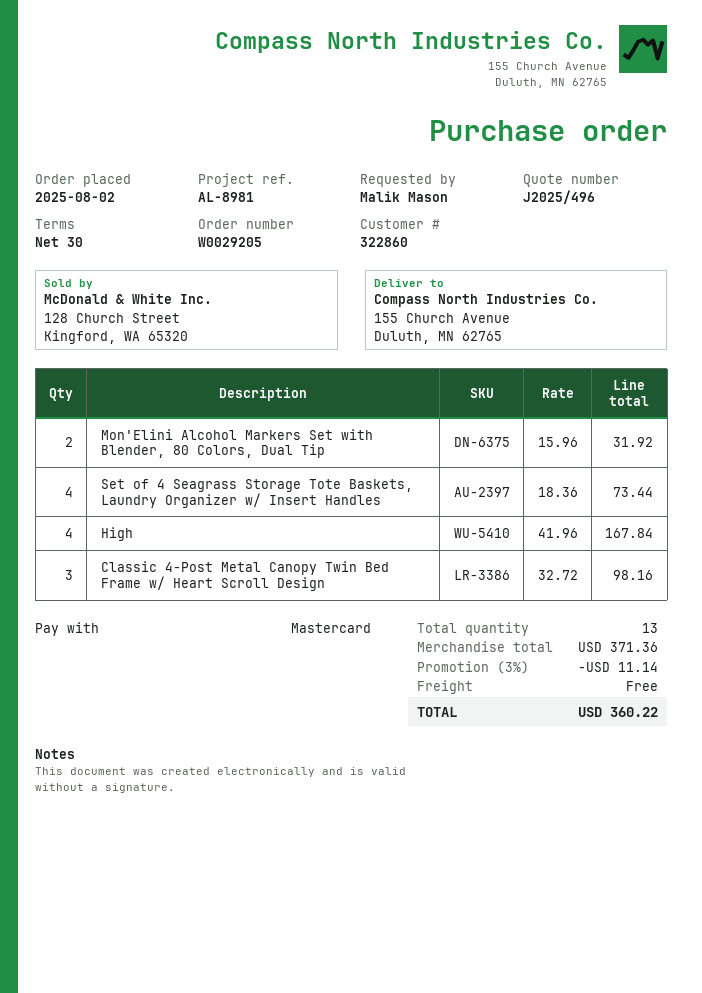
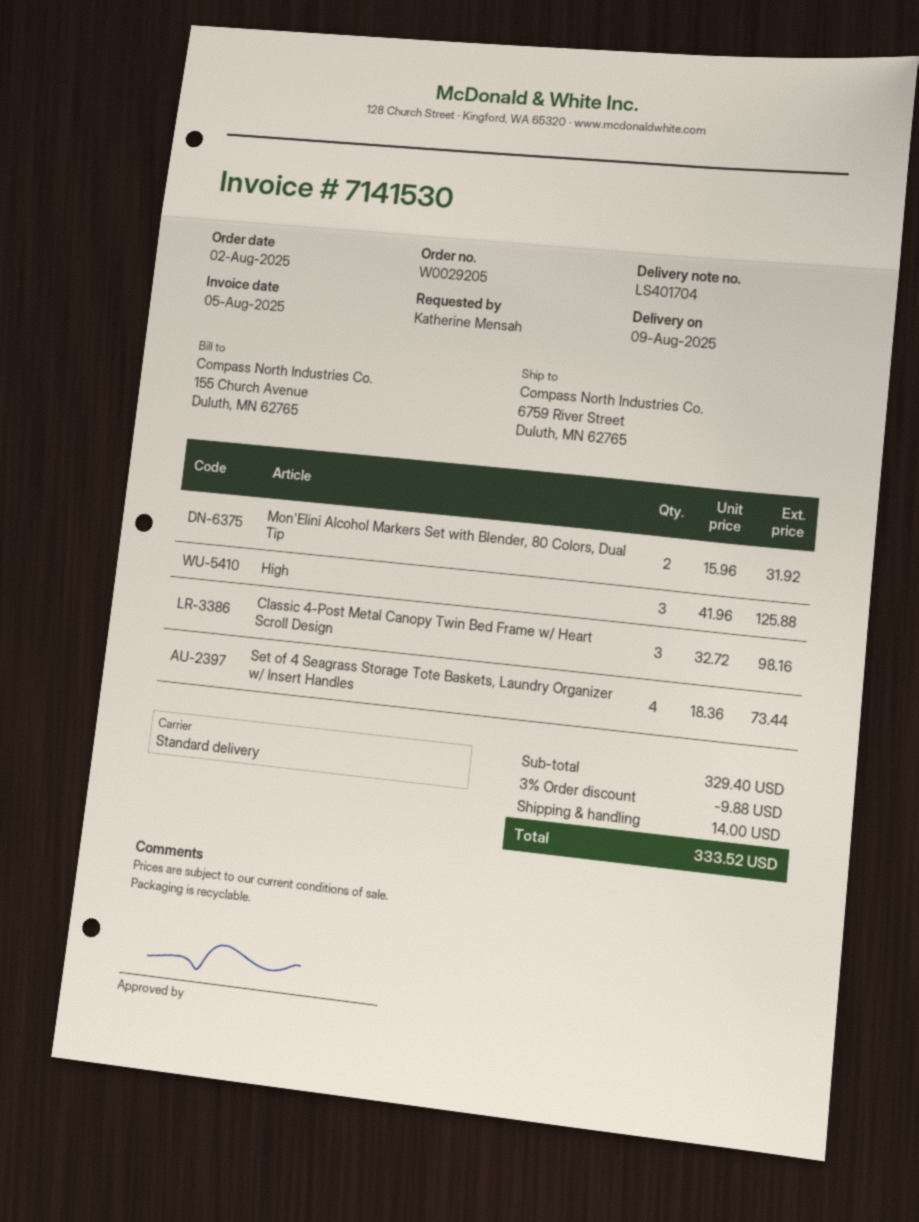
ordered by: Malik Mason -> Katherine Mensah
ship to: 155 Church Avenue, Duluth, MN 62765 -> 6759 River Street, Duluth, MN 62765
High: 4 x 41.96 = 167.84 -> 3 x 41.96 = 125.88
subtotal: 371.36 -> 329.40
discount: 3% = 11.14 -> 3% = 9.88
shipping: 0.00 -> 14.00
total: 360.22 -> 333.52

